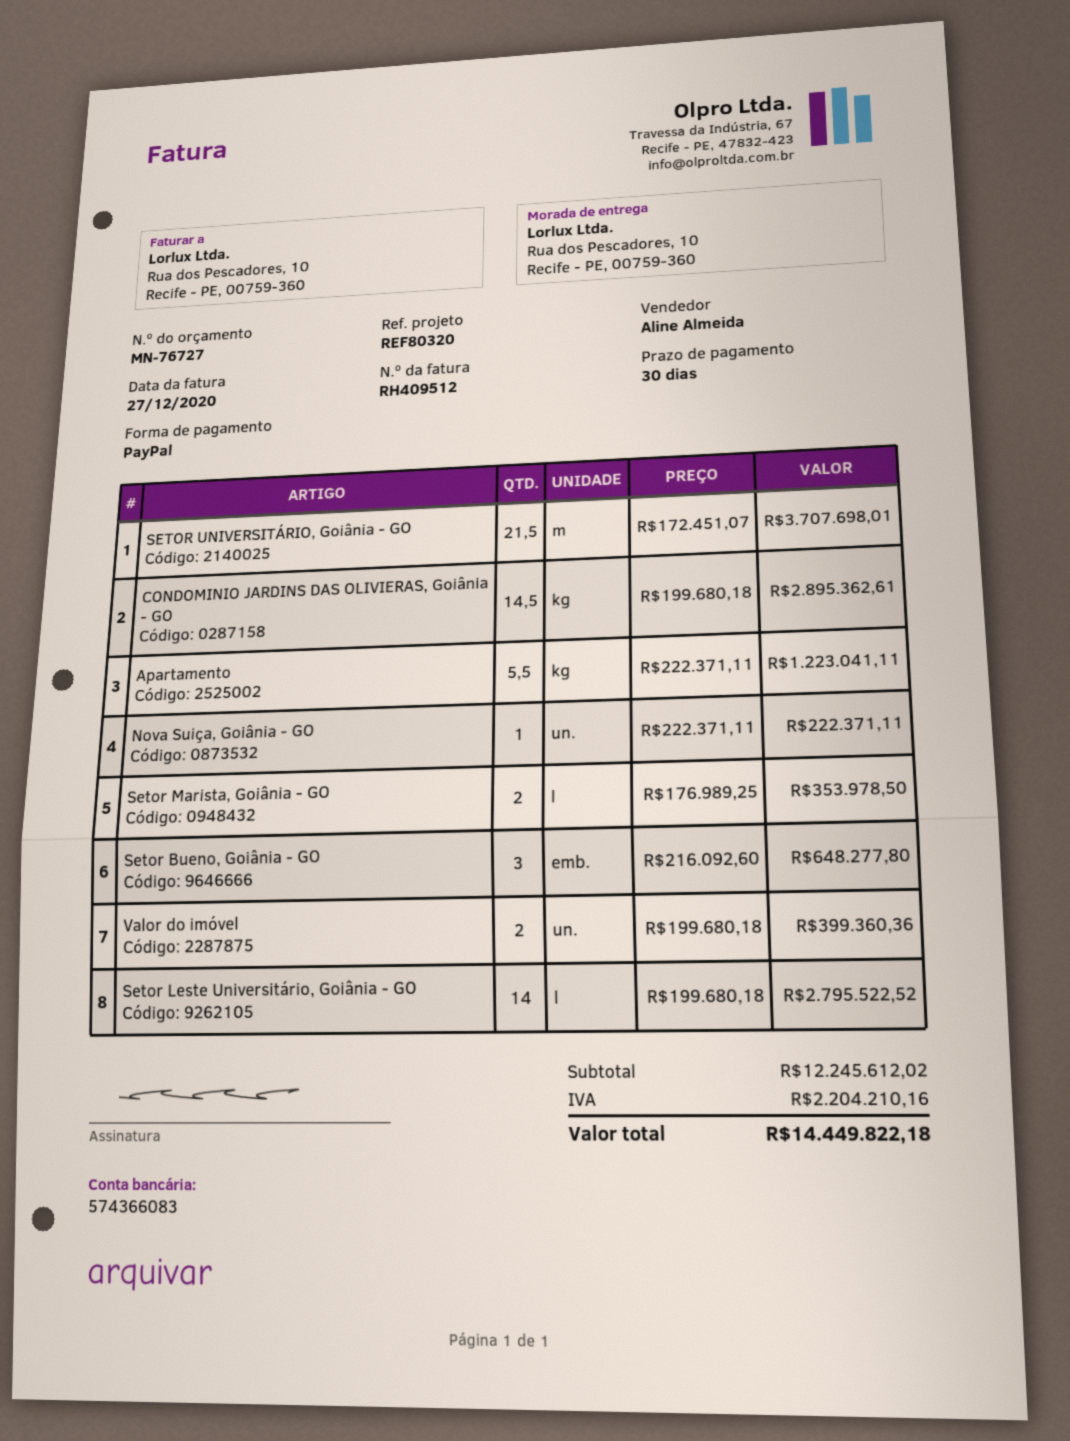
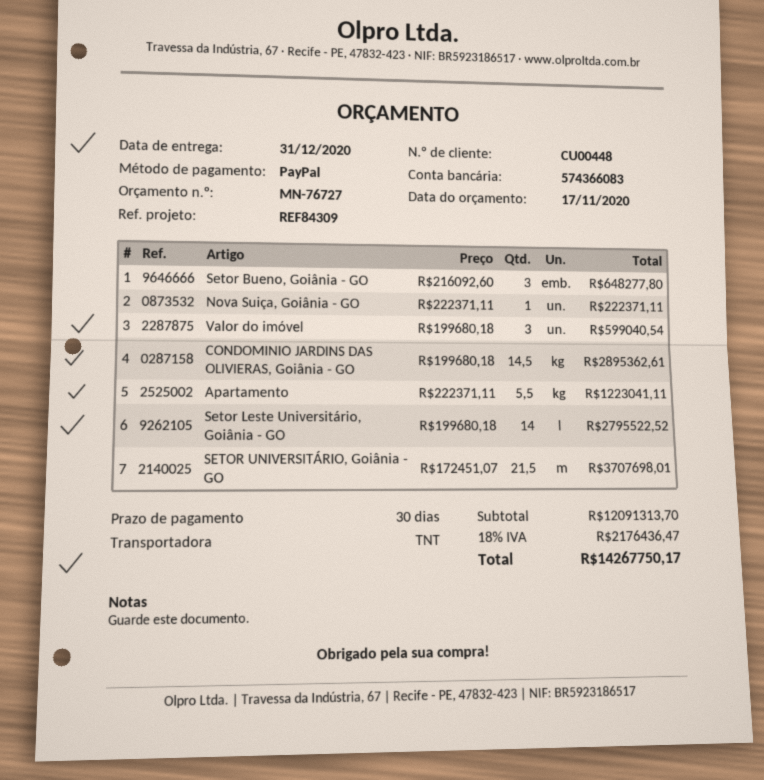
reference: REF80320 -> REF84309
Setor Marista, Goiânia - GO: 2 x 176989.25 = 353978.50 -> none
Valor do imóvel: 2 x 199680.18 = 399360.36 -> 3 x 199680.18 = 599040.54
subtotal: 12245612.02 -> 12091313.70
tax: 2204210.16 -> 2176436.47
total: 14449822.18 -> 14267750.17

